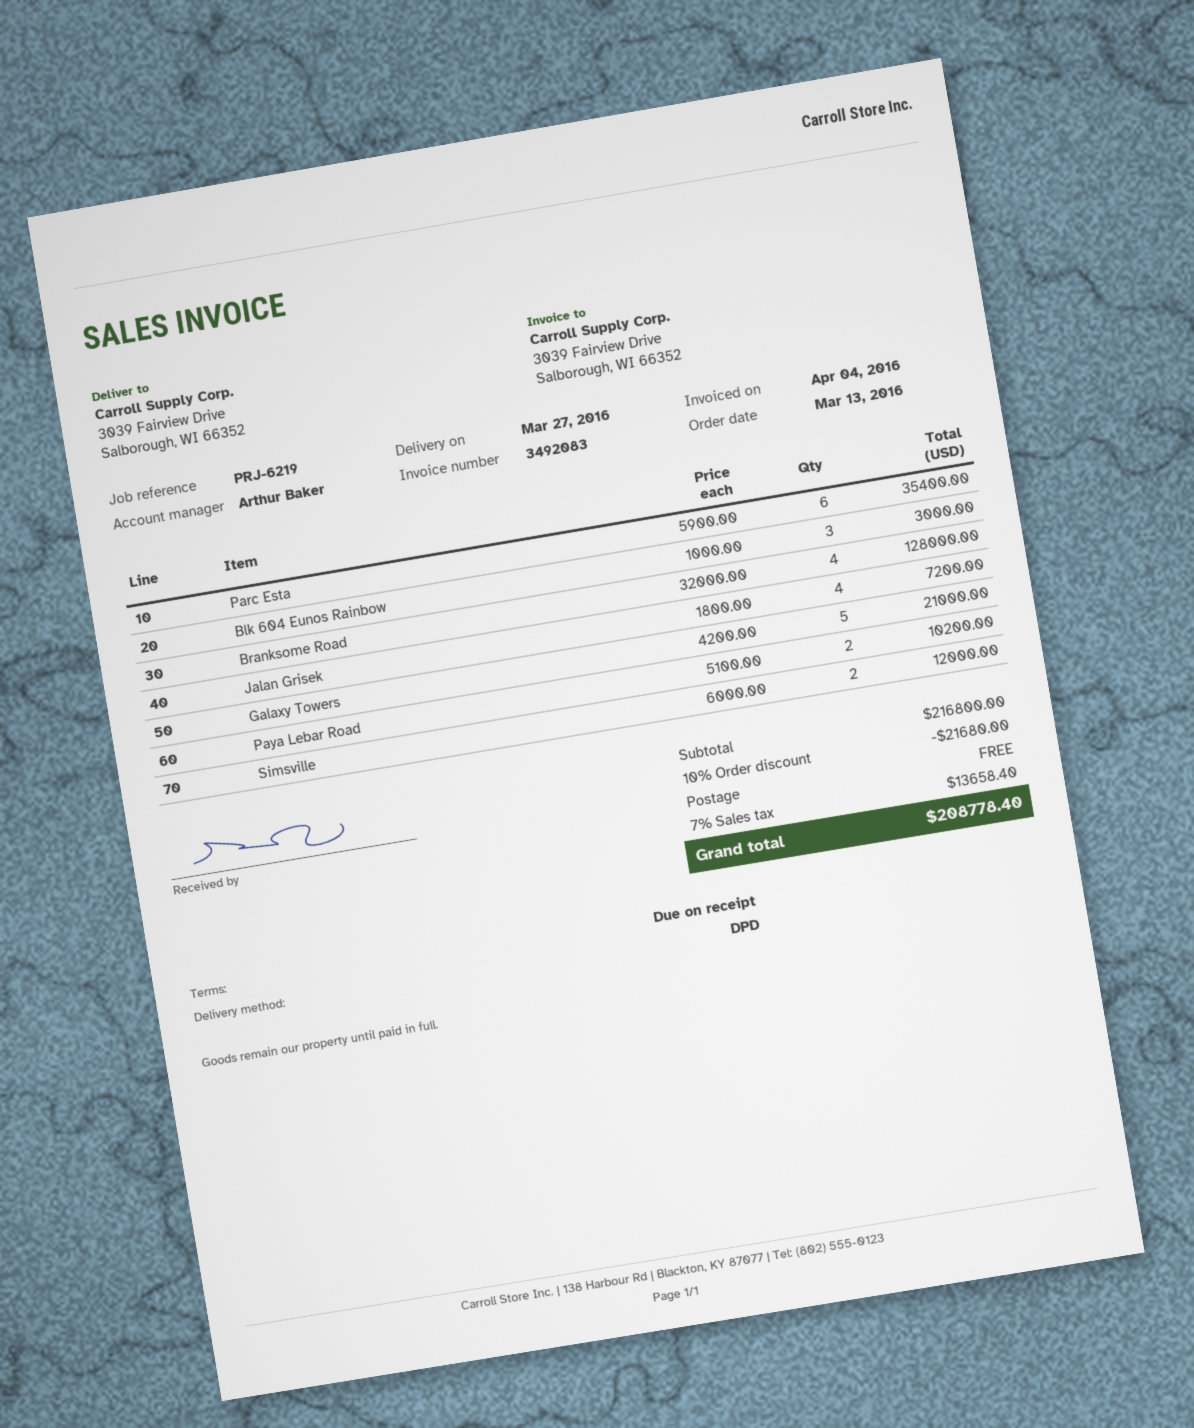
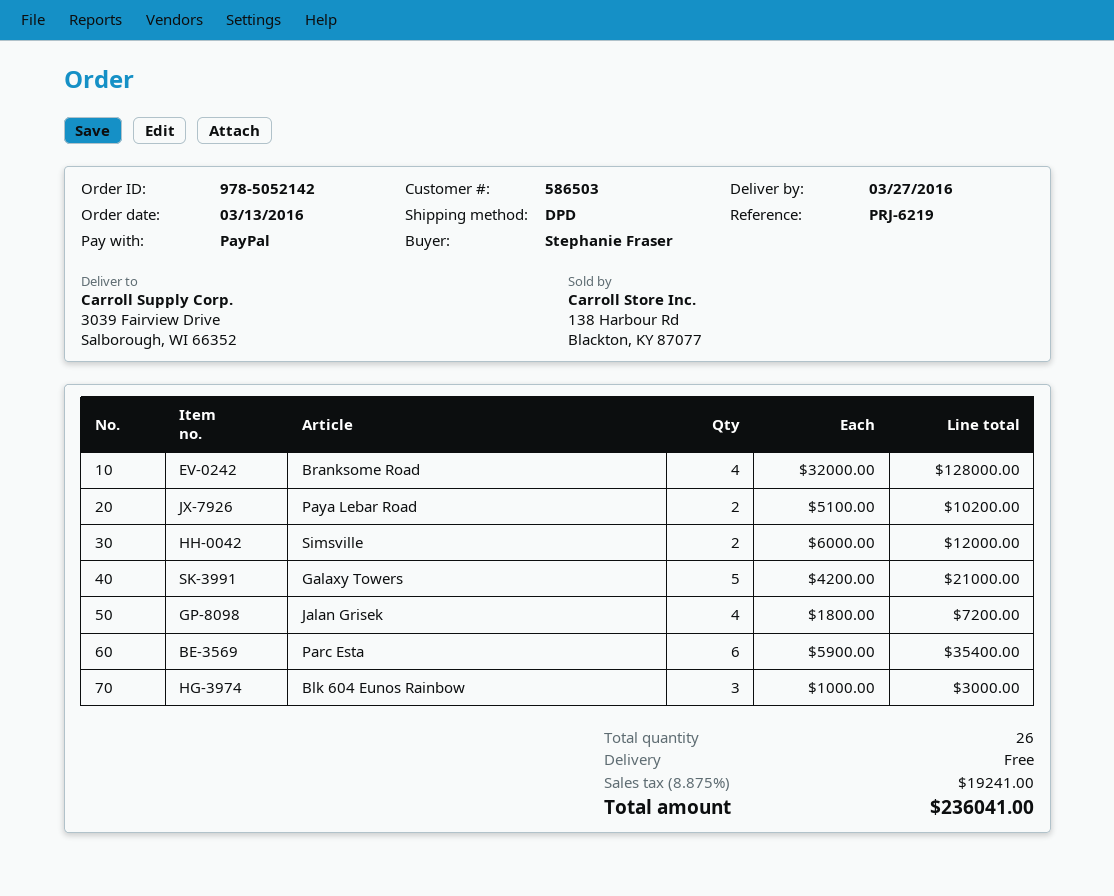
discount: 10% = 21680.00 -> none
tax: 7% = 13658.40 -> 8.875% = 19241.00
total: 208778.40 -> 236041.00

